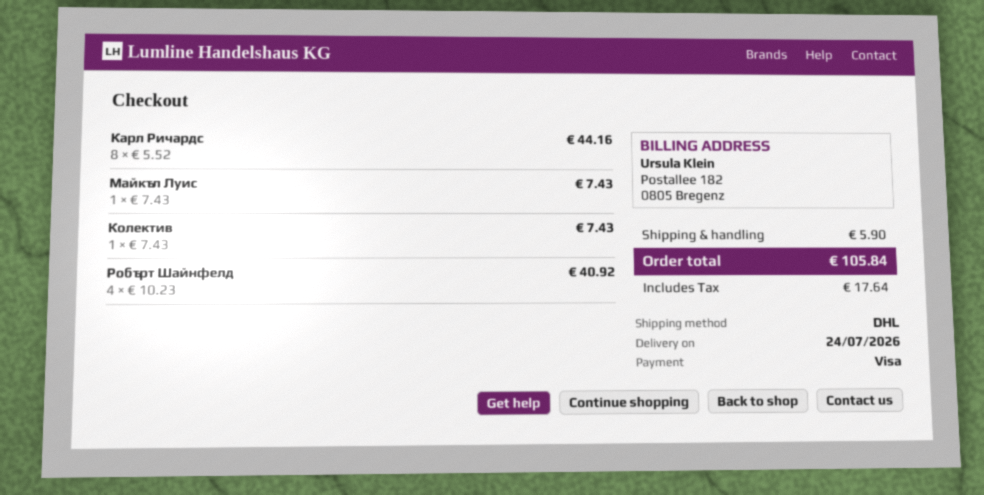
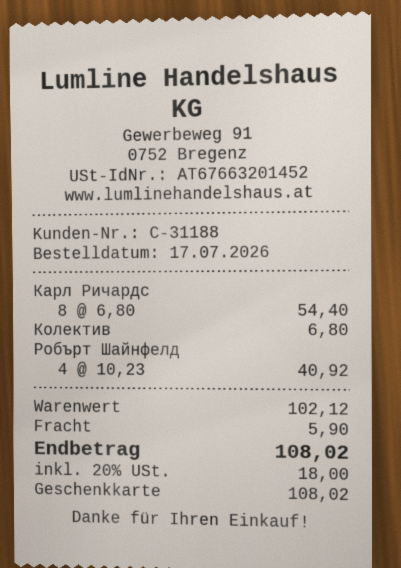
payment method: Visa -> gift card
Карл Ричардс: 8 x 5.52 = 44.16 -> 8 x 6.80 = 54.40
Майкъл Луис: 1 x 7.43 = 7.43 -> none
Колектив: 1 x 7.43 = 7.43 -> 1 x 6.80 = 6.80
tax: 17.64 -> 18.00
total: 105.84 -> 108.02

